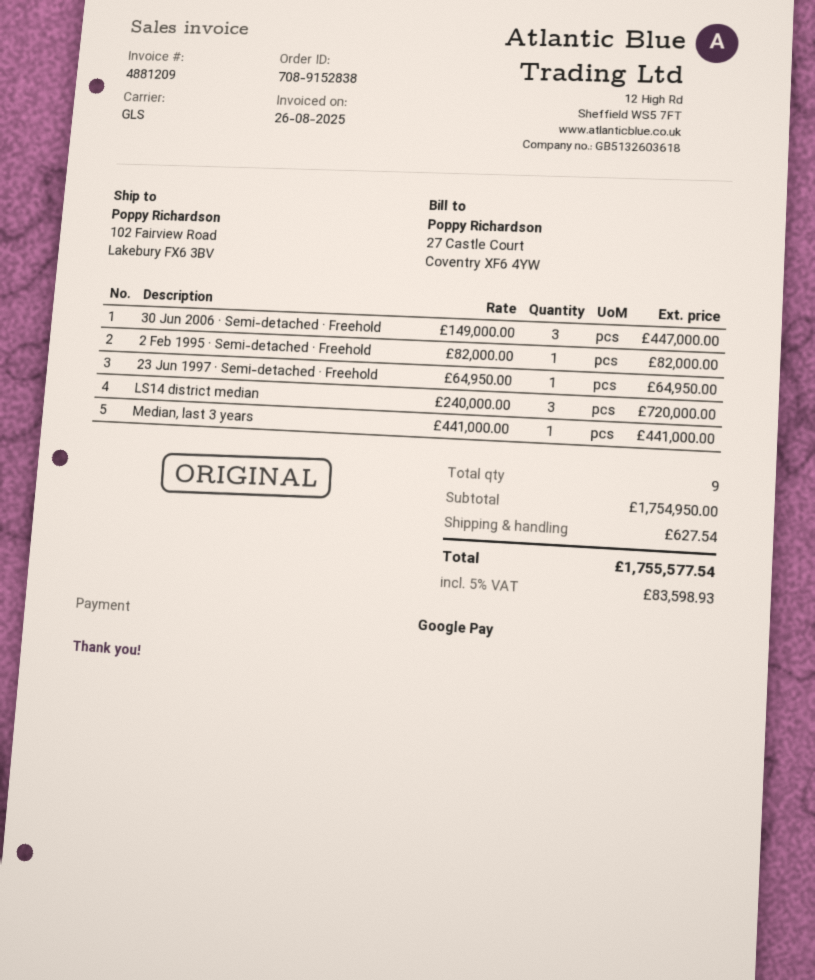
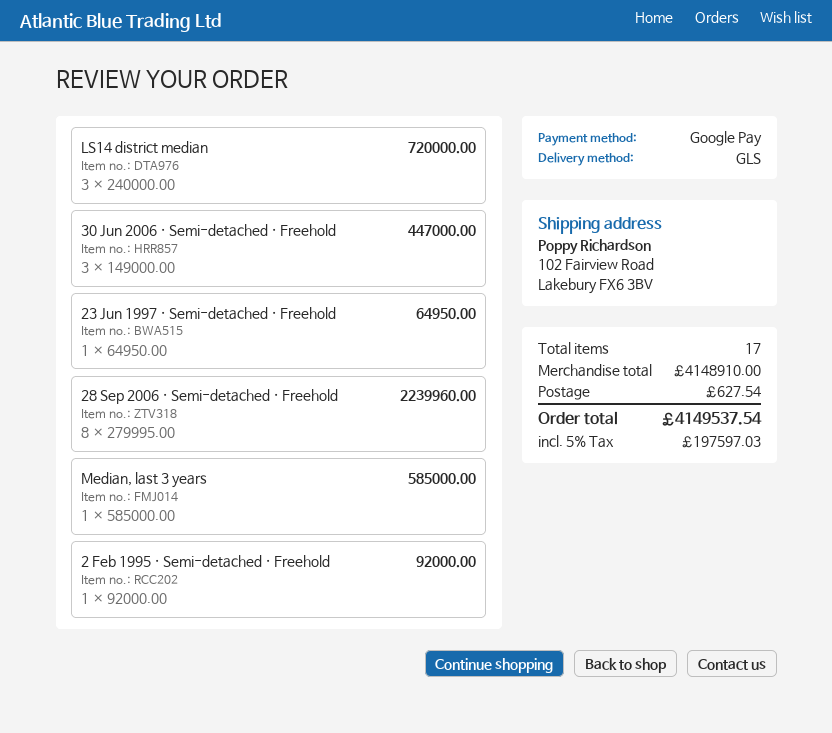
2 Feb 1995 · Semi-detached · Freehold: 1 x 82000.00 = 82000.00 -> 1 x 92000.00 = 92000.00
Median, last 3 years: 1 x 441000.00 = 441000.00 -> 1 x 585000.00 = 585000.00
28 Sep 2006 · Semi-detached · Freehold: none -> 8 x 279995.00 = 2239960.00
total quantity: 9 -> 17
subtotal: 1754950.00 -> 4148910.00
tax: 5% = 83598.93 -> 5% = 197597.03
total: 1755577.54 -> 4149537.54

